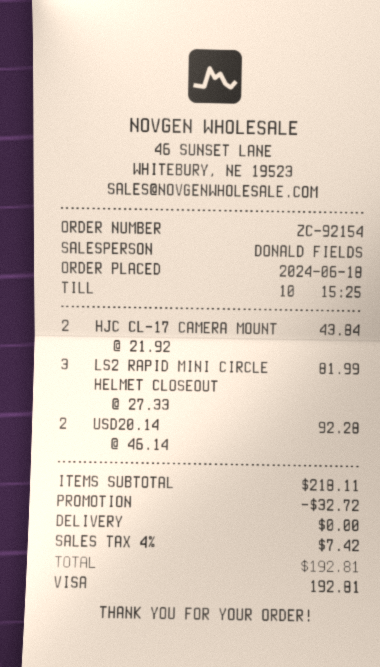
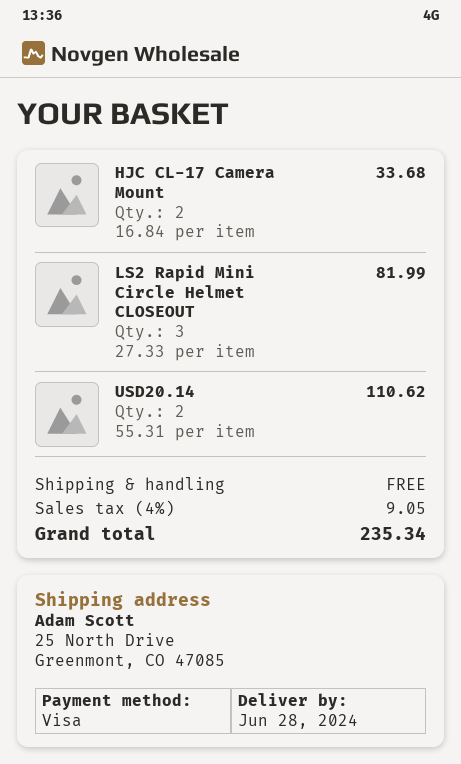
HJC CL-17 CAMERA MOUNT: 2 x 21.92 = 43.84 -> 2 x 16.84 = 33.68
USD20.14: 2 x 46.14 = 92.28 -> 2 x 55.31 = 110.62
discount: 32.72 -> none
tax: 4% = 7.42 -> 4% = 9.05
total: 192.81 -> 235.34

